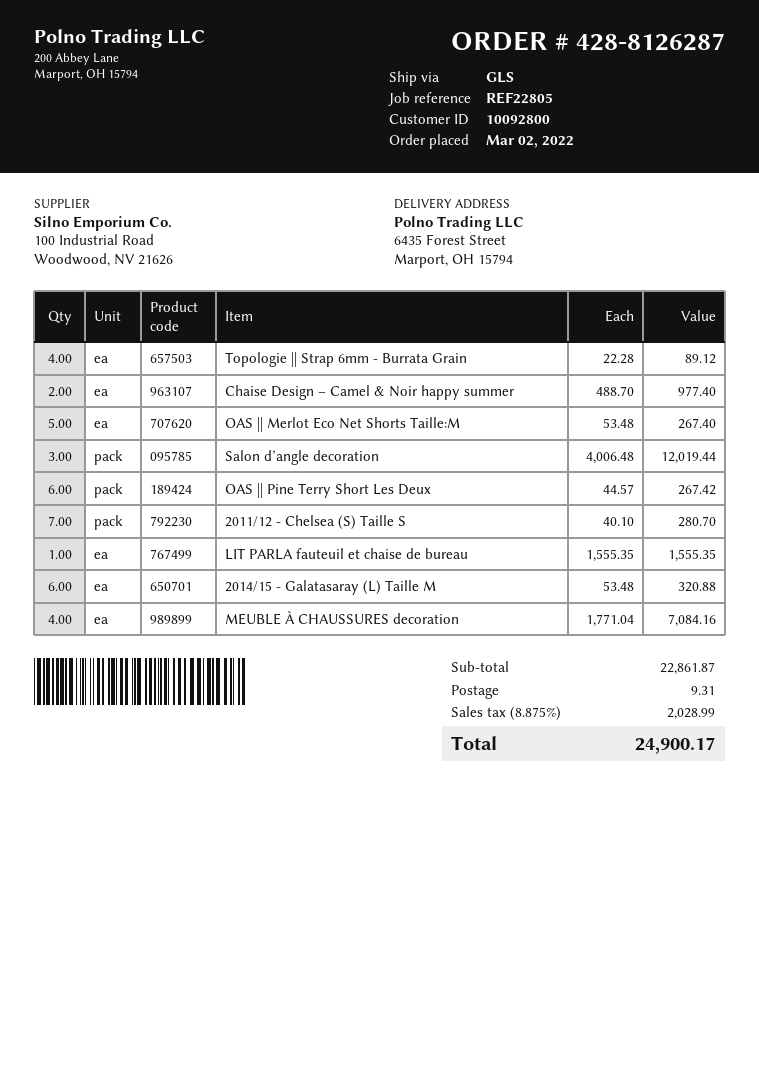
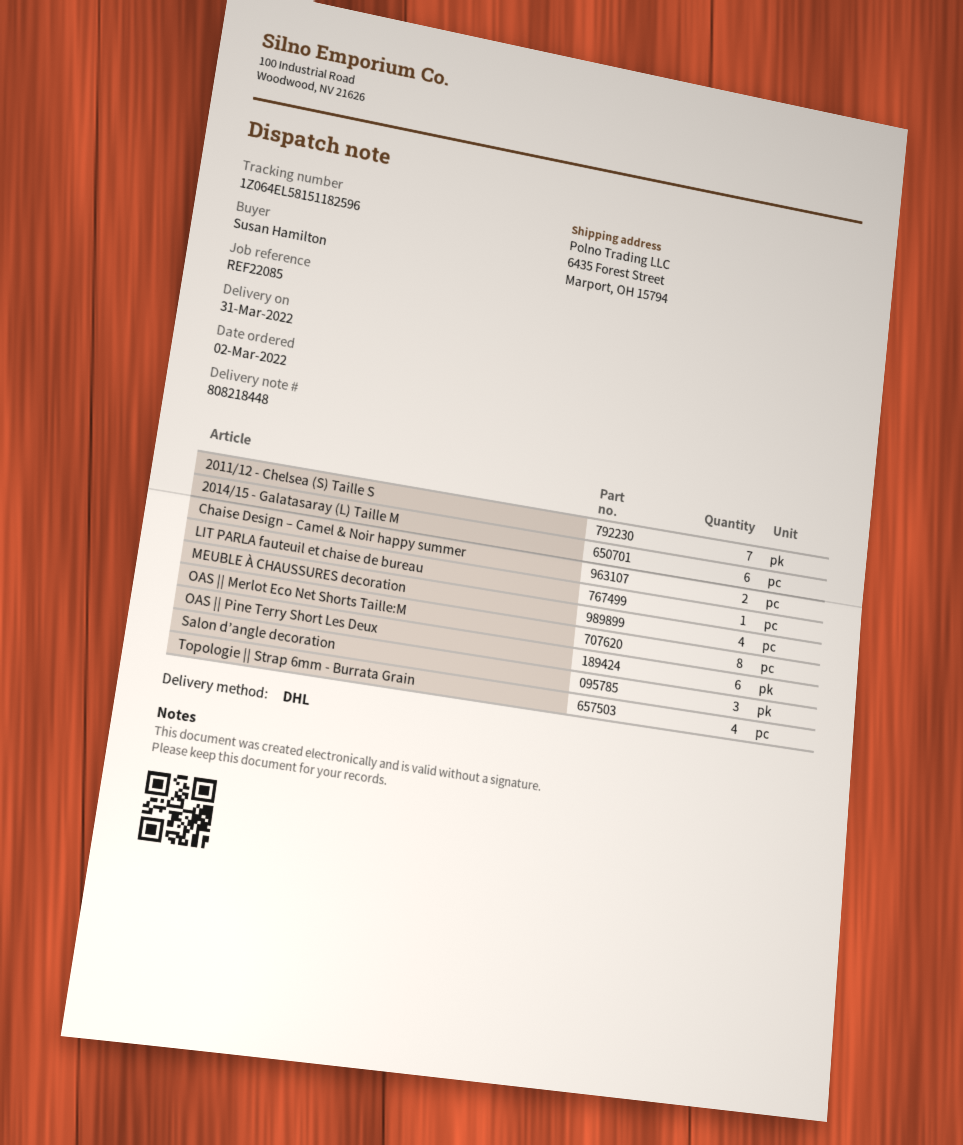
reference: REF22805 -> REF22085
shipping method: GLS -> DHL
OAS || Merlot Eco Net Shorts Taille:M: 5 -> 8

